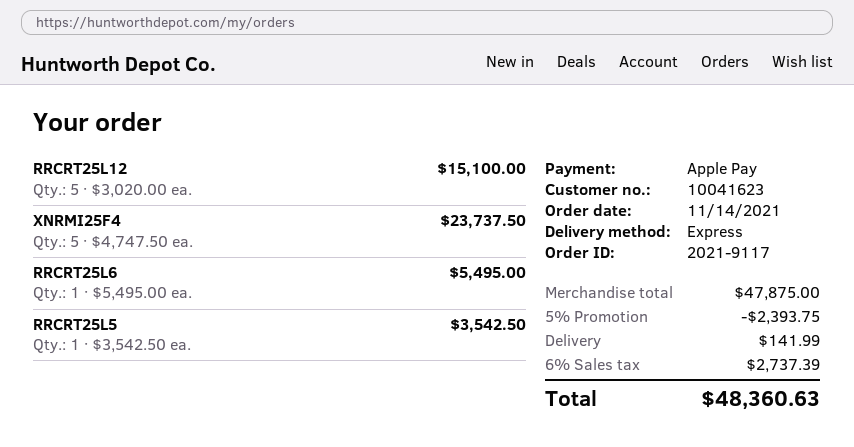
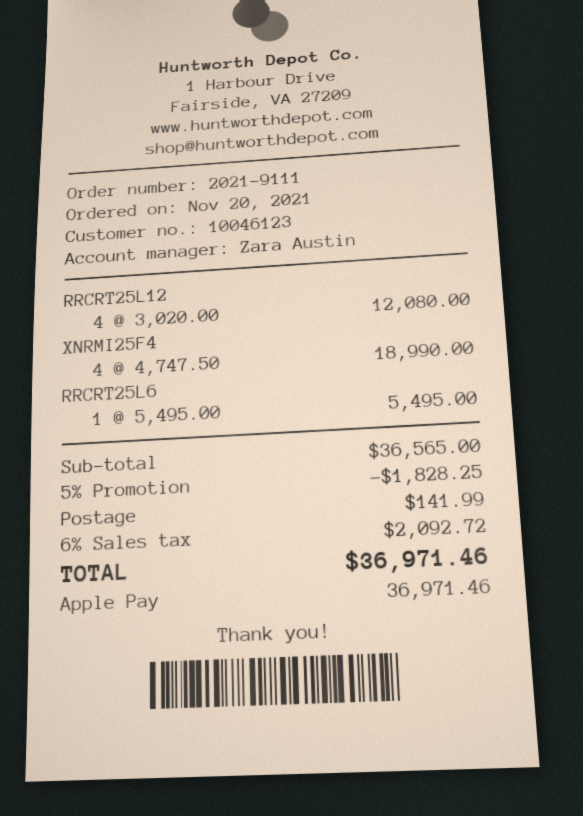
order number: 2021-9117 -> 2021-9111
order date: 2021-11-14 -> 2021-11-20
customer number: 10041623 -> 10046123
RRCRT25L12: 5 x 3020.00 = 15100.00 -> 4 x 3020.00 = 12080.00
XNRMI25F4: 5 x 4747.50 = 23737.50 -> 4 x 4747.50 = 18990.00
RRCRT25L5: 1 x 3542.50 = 3542.50 -> none
subtotal: 47875.00 -> 36565.00
discount: 5% = 2393.75 -> 5% = 1828.25
tax: 6% = 2737.39 -> 6% = 2092.72
total: 48360.63 -> 36971.46

